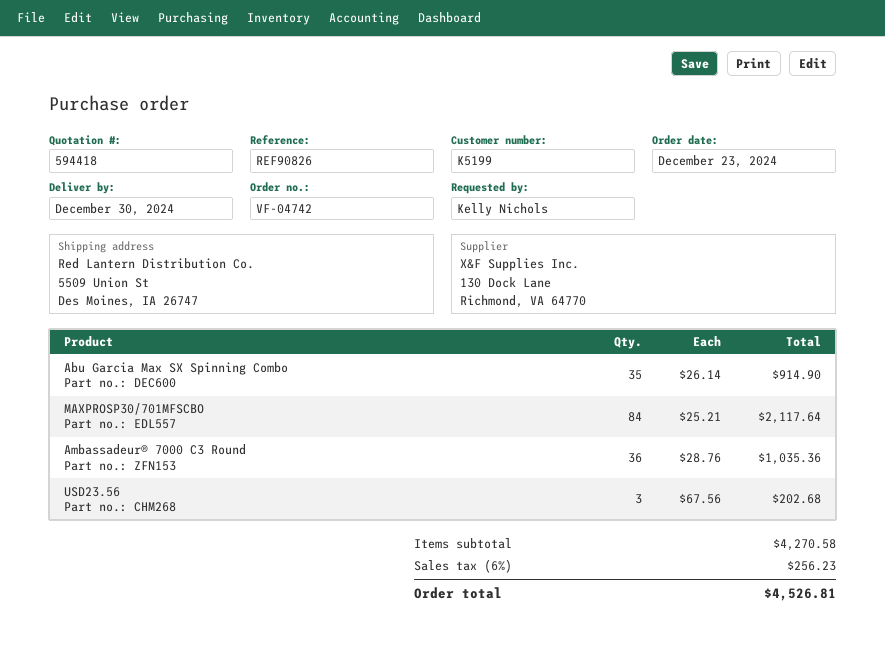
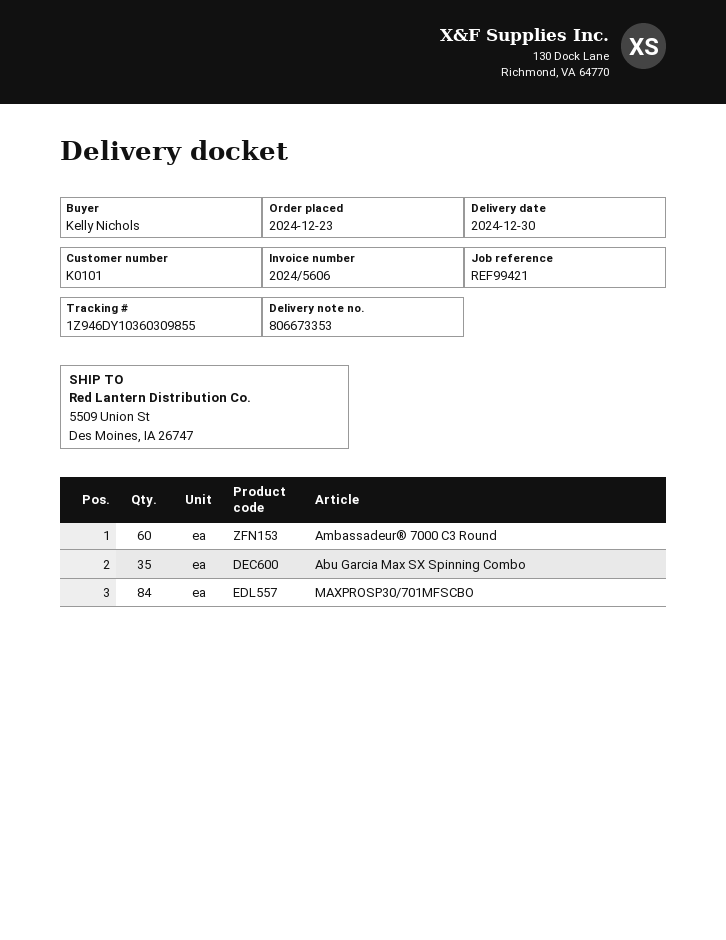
customer number: K5199 -> K0101
reference: REF90826 -> REF99421
Ambassadeur® 7000 C3 Round: 36 -> 60
USD23.56: 3 -> none

